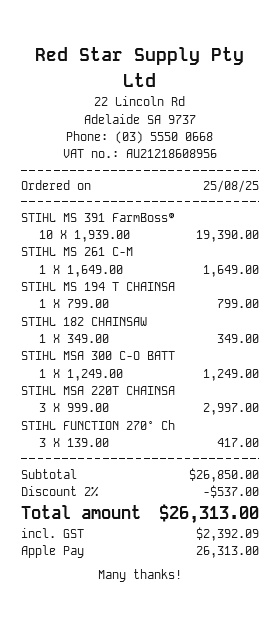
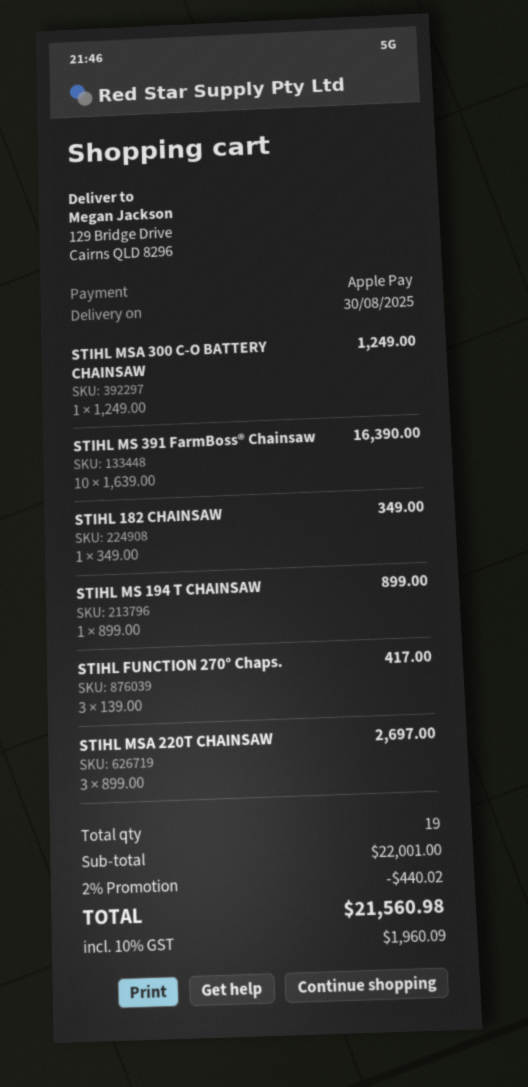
STIHL MS 391 FarmBoss®: 10 x 1939.00 = 19390.00 -> 10 x 1639.00 = 16390.00
STIHL MS 261 C-M: 1 x 1649.00 = 1649.00 -> none
STIHL MS 194 T CHAINSA: 1 x 799.00 = 799.00 -> 1 x 899.00 = 899.00
STIHL MSA 220T CHAINSA: 3 x 999.00 = 2997.00 -> 3 x 899.00 = 2697.00
subtotal: 26850.00 -> 22001.00
discount: 2% = 537.00 -> 2% = 440.02
tax: 2392.09 -> 1960.09
total: 26313.00 -> 21560.98

